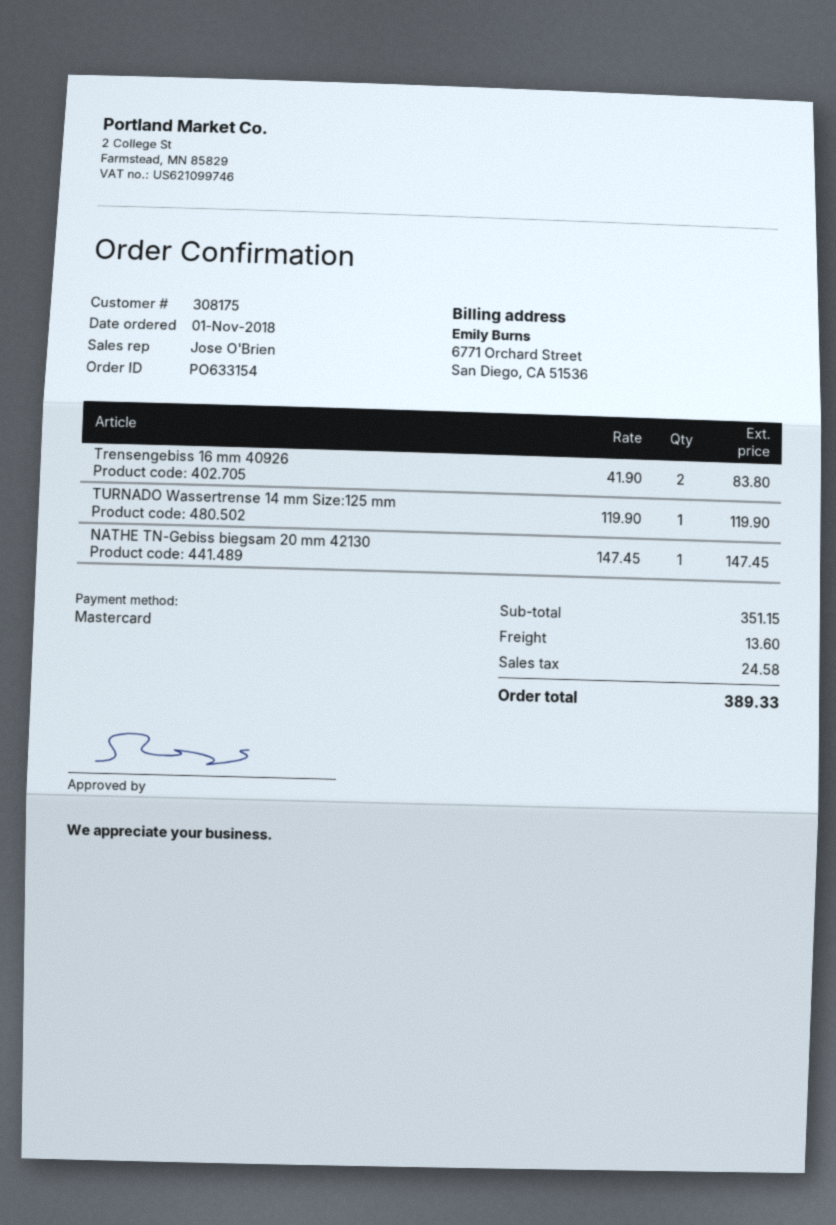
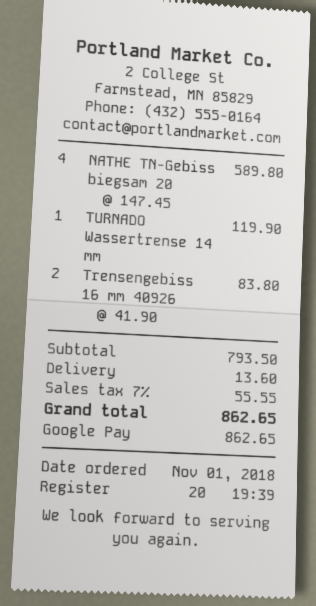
payment method: Mastercard -> Google Pay
NATHE TN-Gebiss biegsam 20 mm 42130: 1 x 147.45 = 147.45 -> 4 x 147.45 = 589.80
subtotal: 351.15 -> 793.50
tax: 24.58 -> 55.55
total: 389.33 -> 862.65

